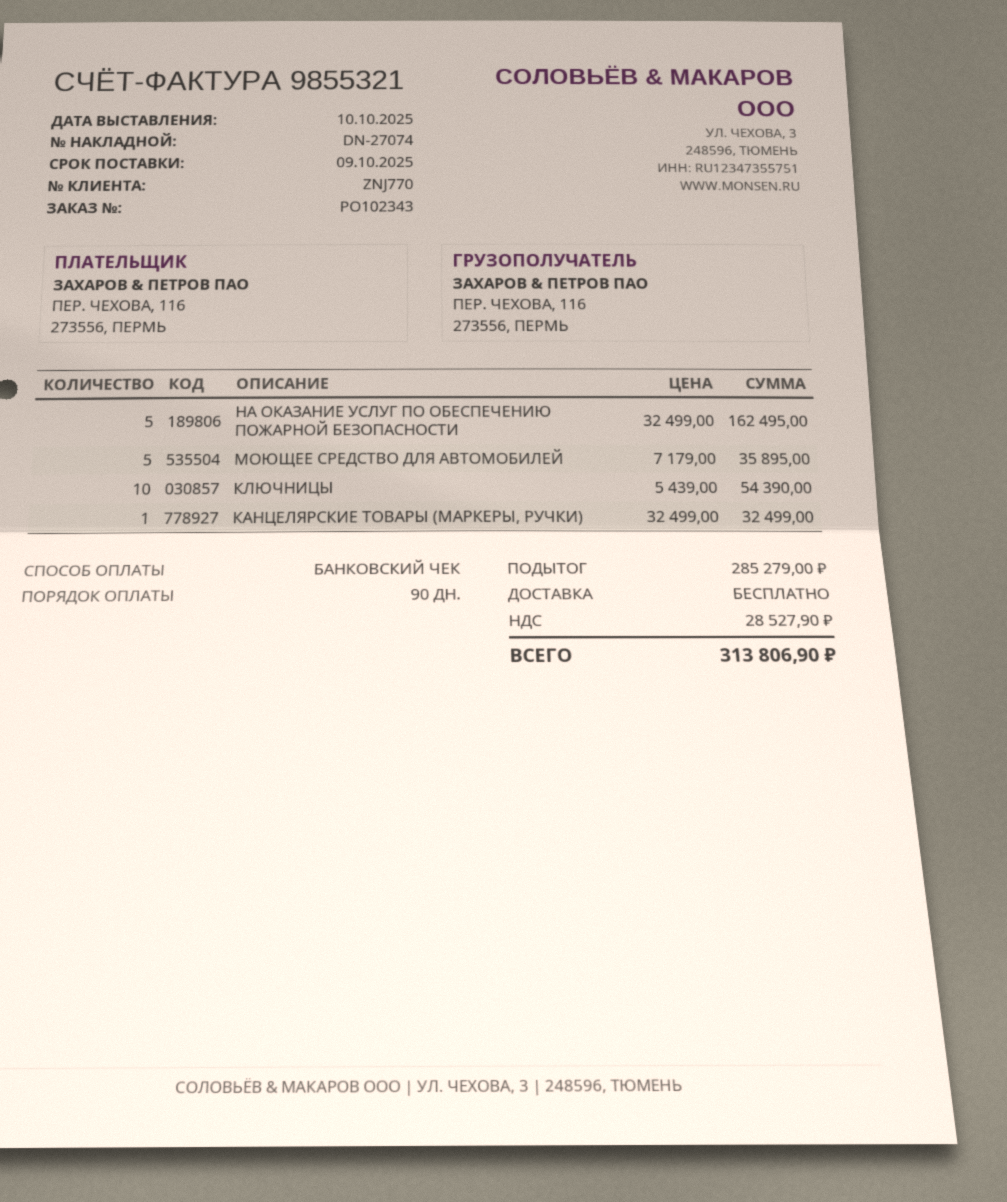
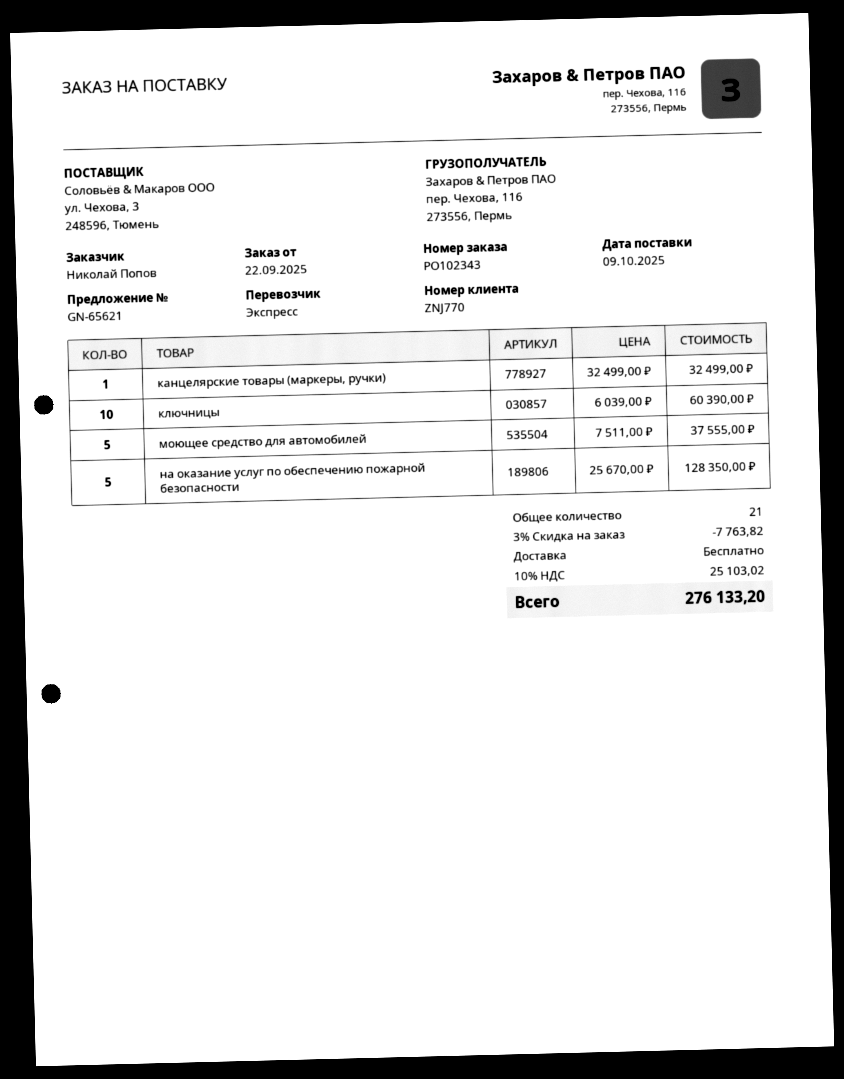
НА ОКАЗАНИЕ УСЛУГ ПО ОБЕСПЕЧЕНИЮ ПОЖАРНОЙ БЕЗОПАСНОСТИ: 5 x 32499.00 = 162495.00 -> 5 x 25670.00 = 128350.00
МОЮЩЕЕ СРЕДСТВО ДЛЯ АВТОМОБИЛЕЙ: 5 x 7179.00 = 35895.00 -> 5 x 7511.00 = 37555.00
КЛЮЧНИЦЫ: 10 x 5439.00 = 54390.00 -> 10 x 6039.00 = 60390.00
discount: none -> 3% = 7763.82
tax: 28527.90 -> 25103.02
total: 313806.90 -> 276133.20

